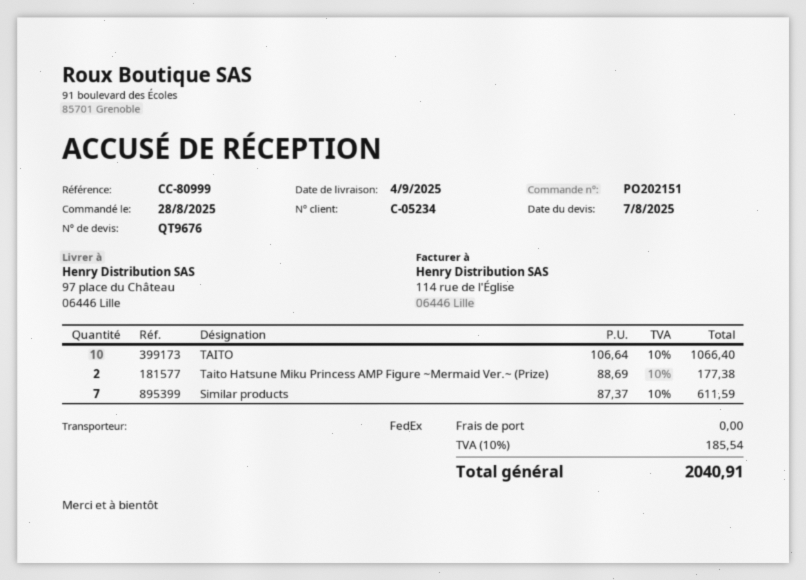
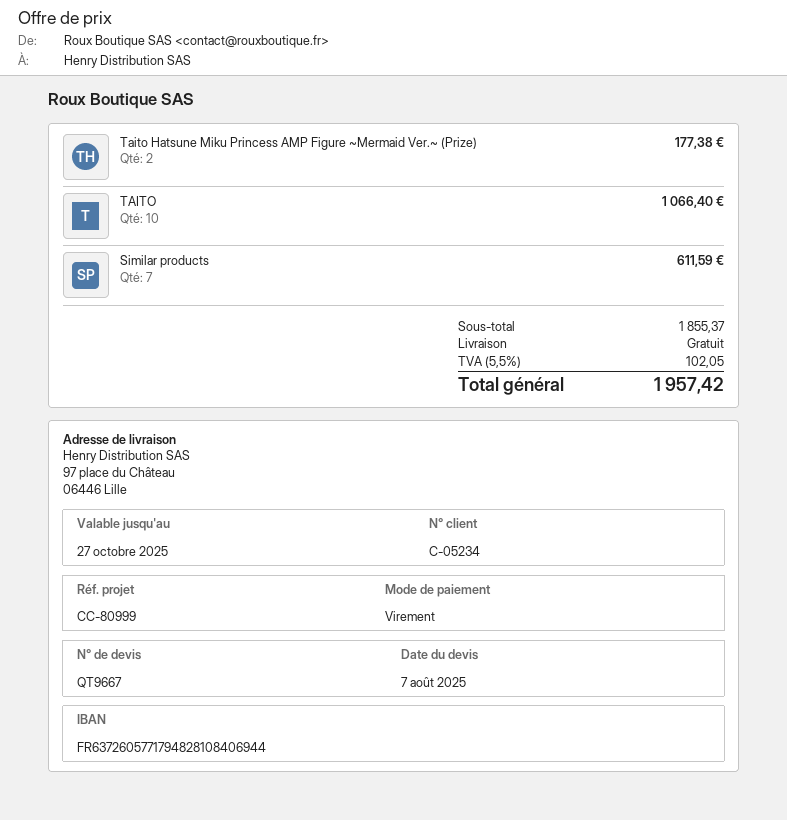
quote number: QT9676 -> QT9667
tax: 10% = 185.54 -> 5.5% = 102.05
total: 2040.91 -> 1957.42

